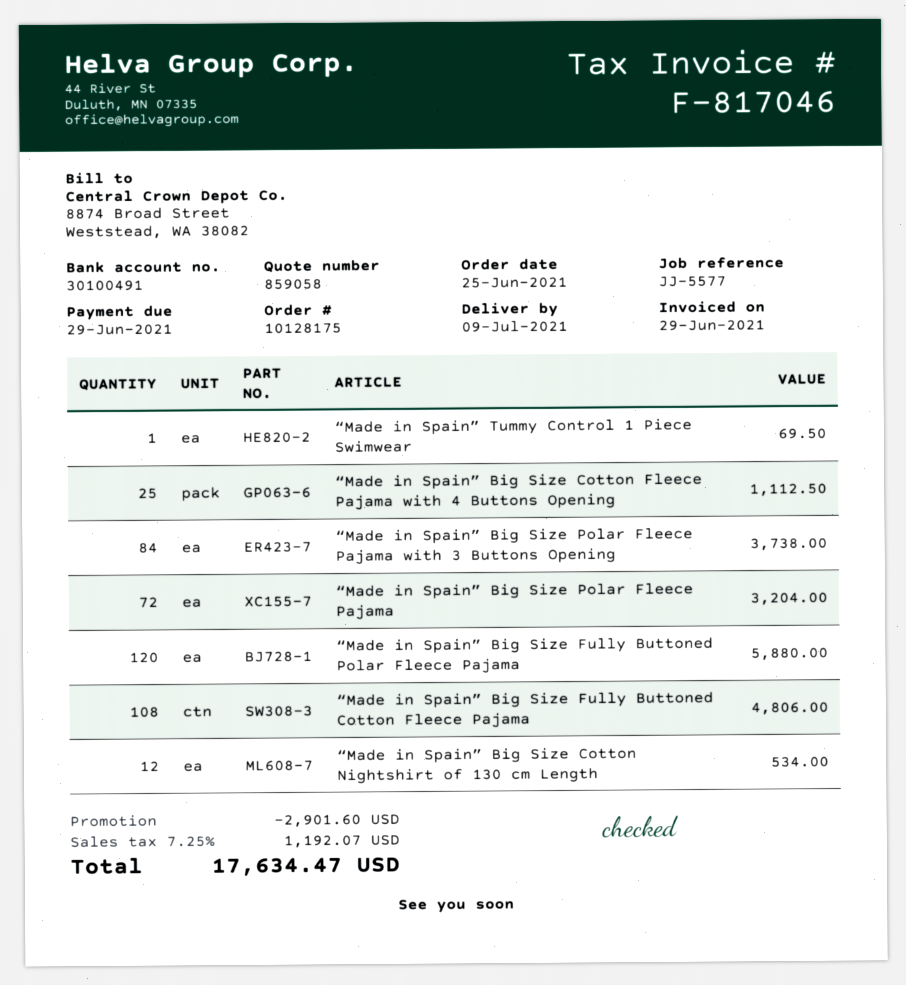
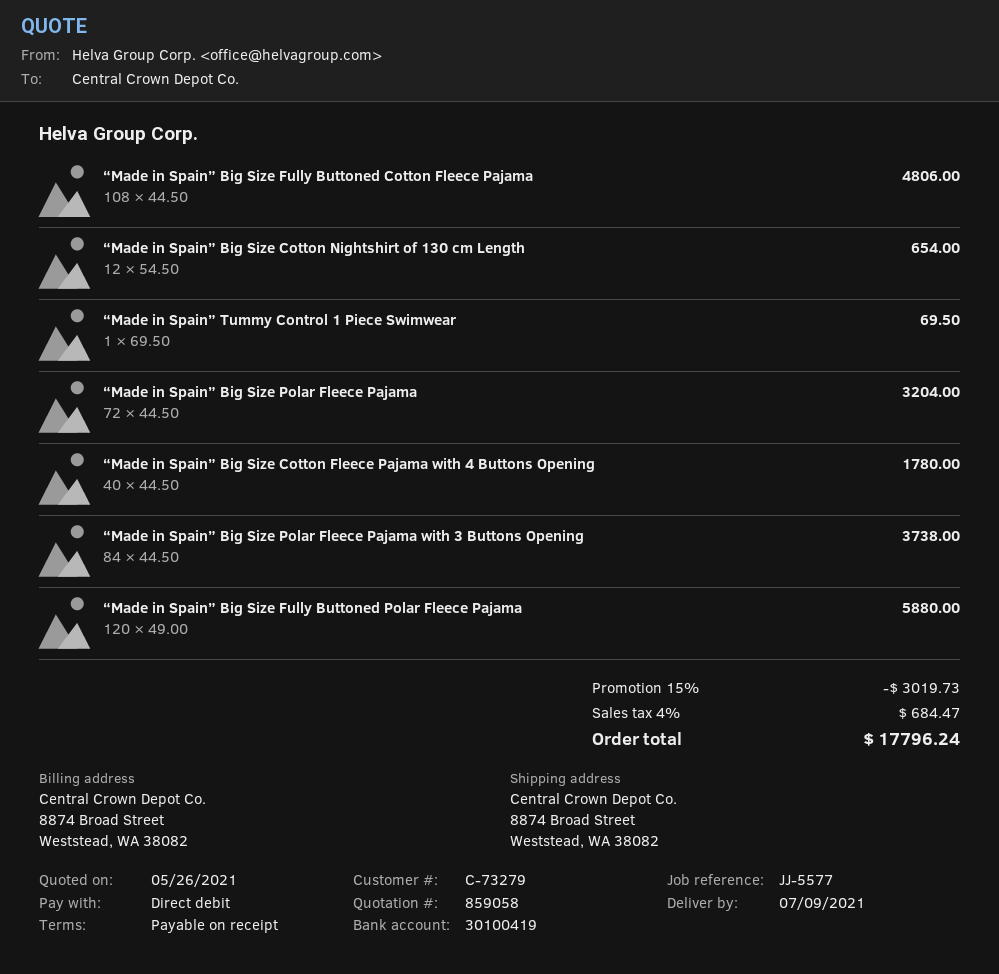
bank account: 30100491 -> 30100419
“Made in Spain” Big Size Cotton Fleece Pajama with 4 Buttons Opening: 25 for 1112.50 -> 40 for 1780.00
“Made in Spain” Big Size Cotton Nightshirt of 130 cm Length: 12 for 534.00 -> 12 for 654.00
discount: 2901.60 -> 3019.73
tax: 7.25% = 1192.07 -> 4% = 684.47
total: 17634.47 -> 17796.24

